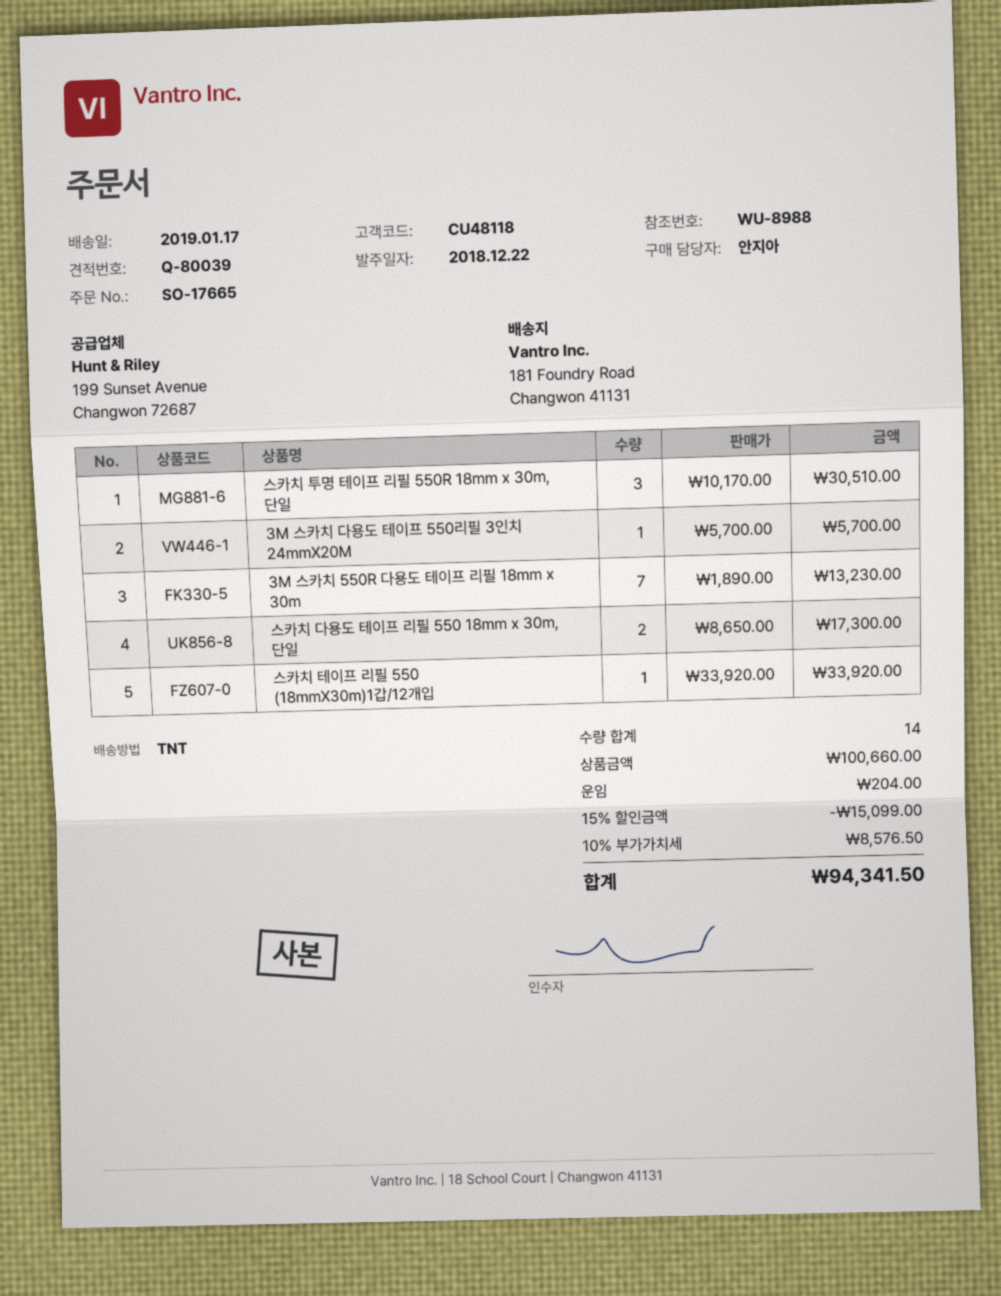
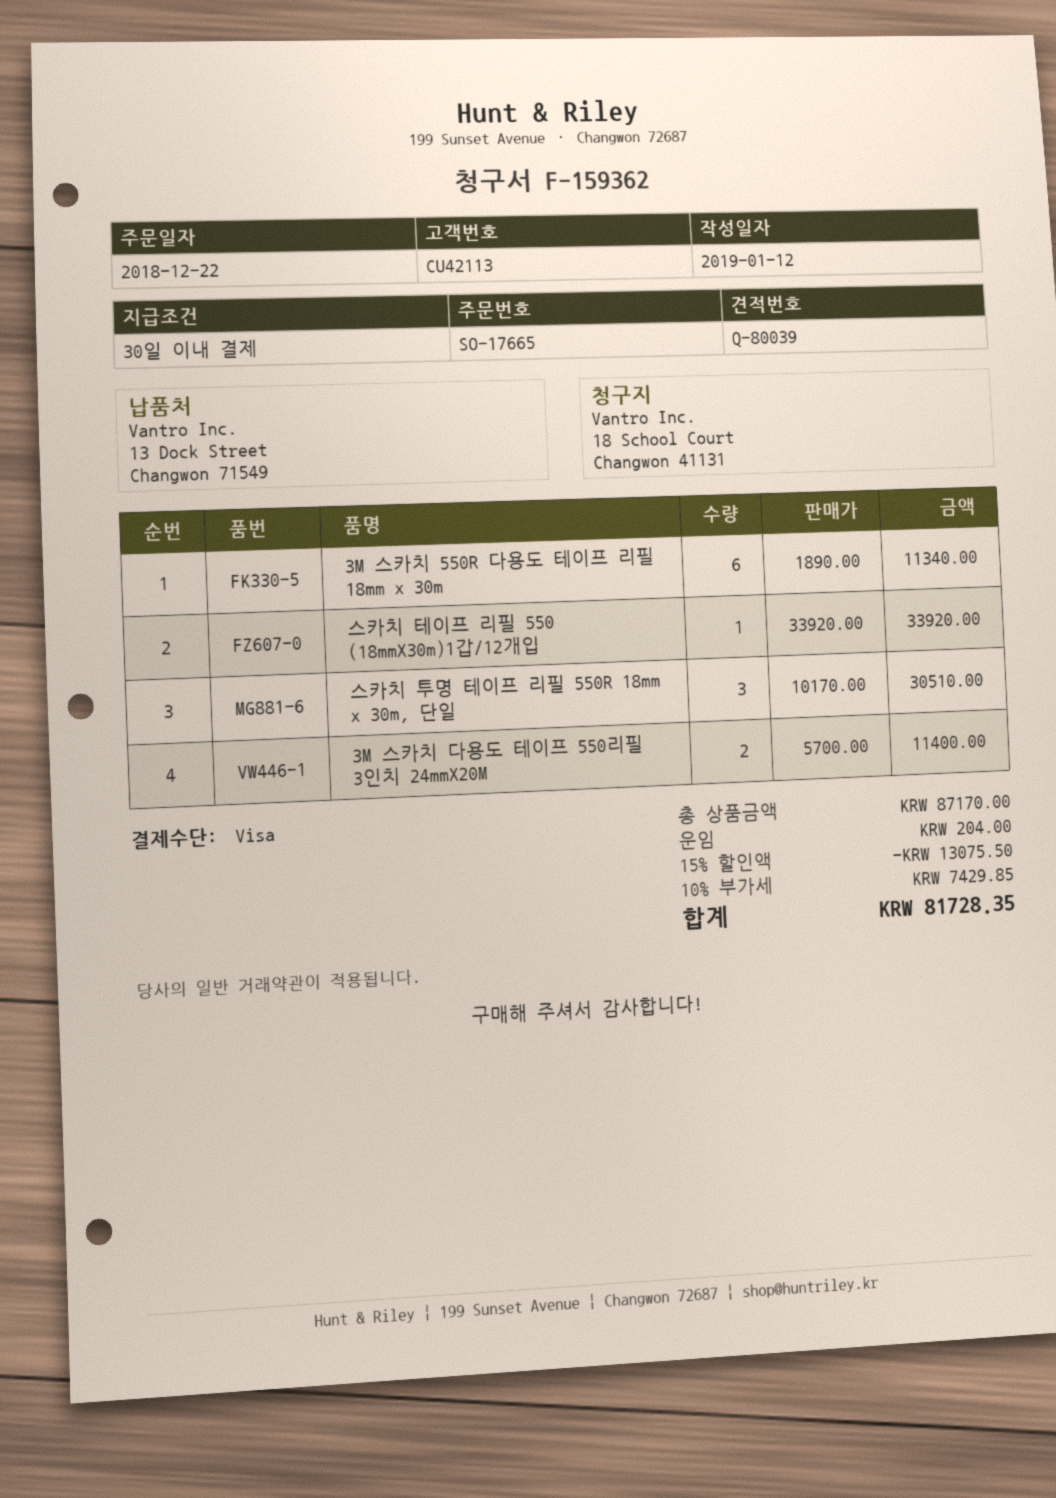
customer number: CU48118 -> CU42113
ship to: 181 Foundry Road, Changwon 41131 -> 13 Dock Street, Changwon 71549
3M 스카치 다용도 테이프 550리필 3인치 24mmX20M: 1 x 5700.00 = 5700.00 -> 2 x 5700.00 = 11400.00
3M 스카치 550R 다용도 테이프 리필 18mm x 30m: 7 x 1890.00 = 13230.00 -> 6 x 1890.00 = 11340.00
스카치 다용도 테이프 리필 550 18mm x 30m, 단일: 2 x 8650.00 = 17300.00 -> none
subtotal: 100660.00 -> 87170.00
discount: 15% = 15099.00 -> 15% = 13075.50
tax: 10% = 8576.50 -> 10% = 7429.85
total: 94341.50 -> 81728.35

